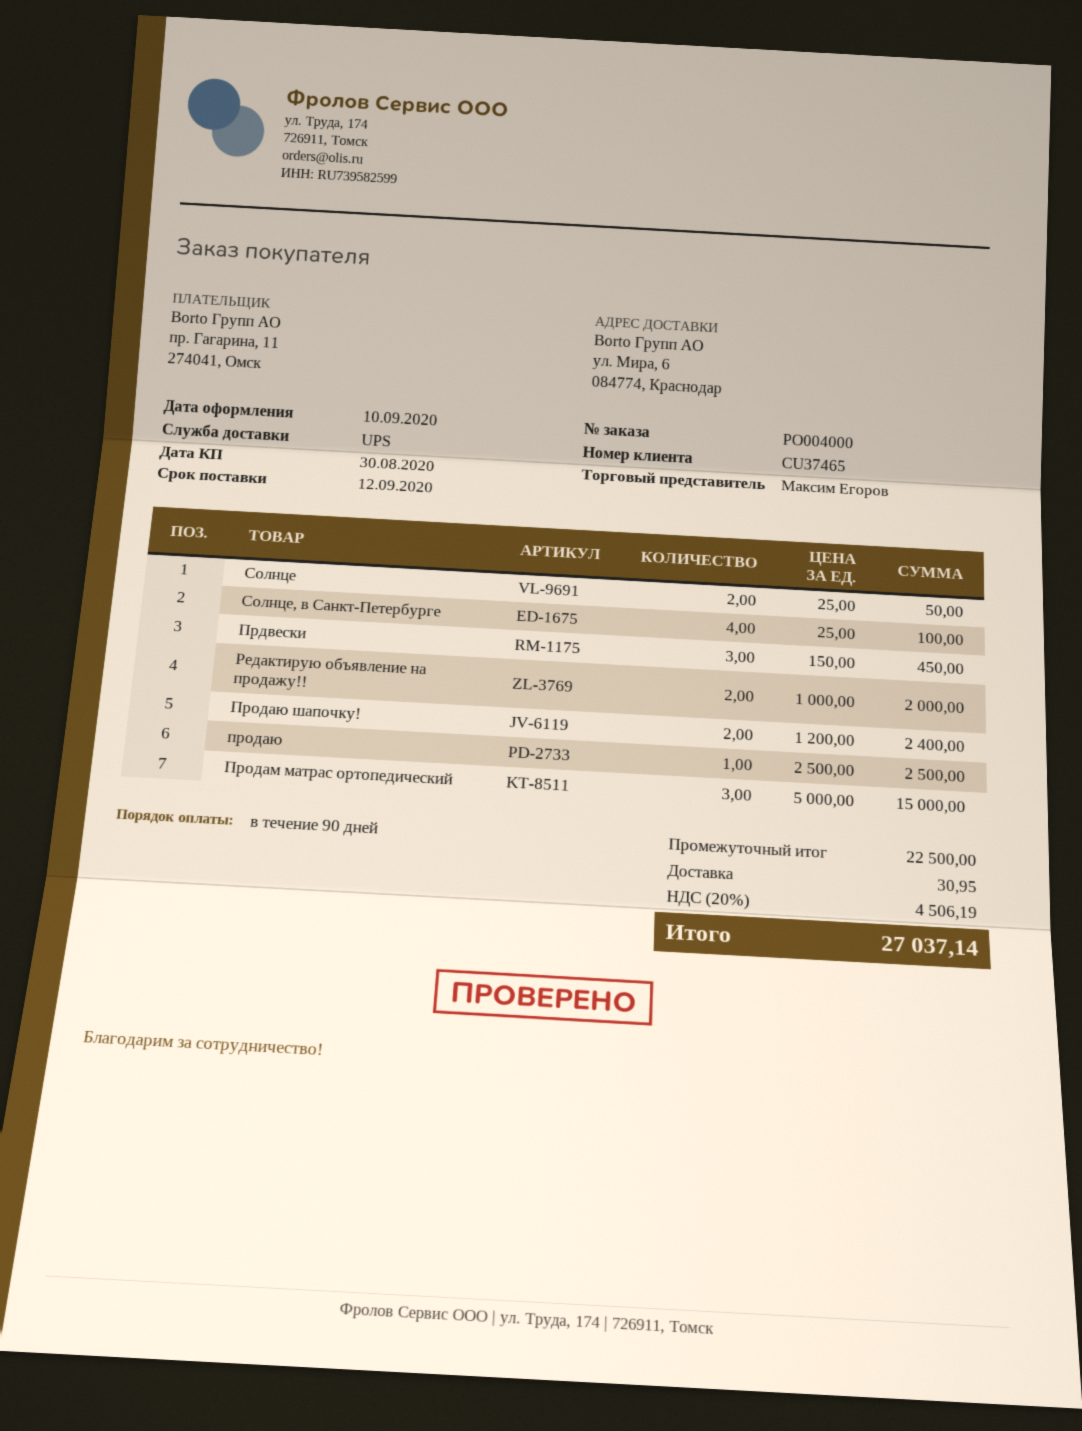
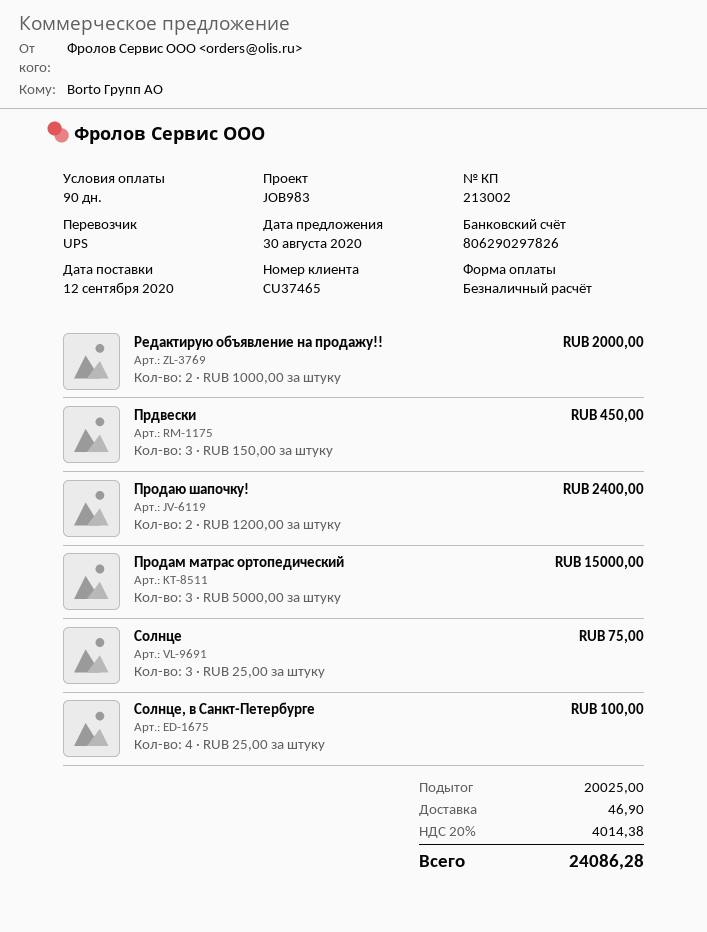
Солнце: 2 x 25.00 = 50.00 -> 3 x 25.00 = 75.00
продаю: 1 x 2500.00 = 2500.00 -> none
subtotal: 22500.00 -> 20025.00
shipping: 30.95 -> 46.90
tax: 20% = 4506.19 -> 20% = 4014.38
total: 27037.14 -> 24086.28

